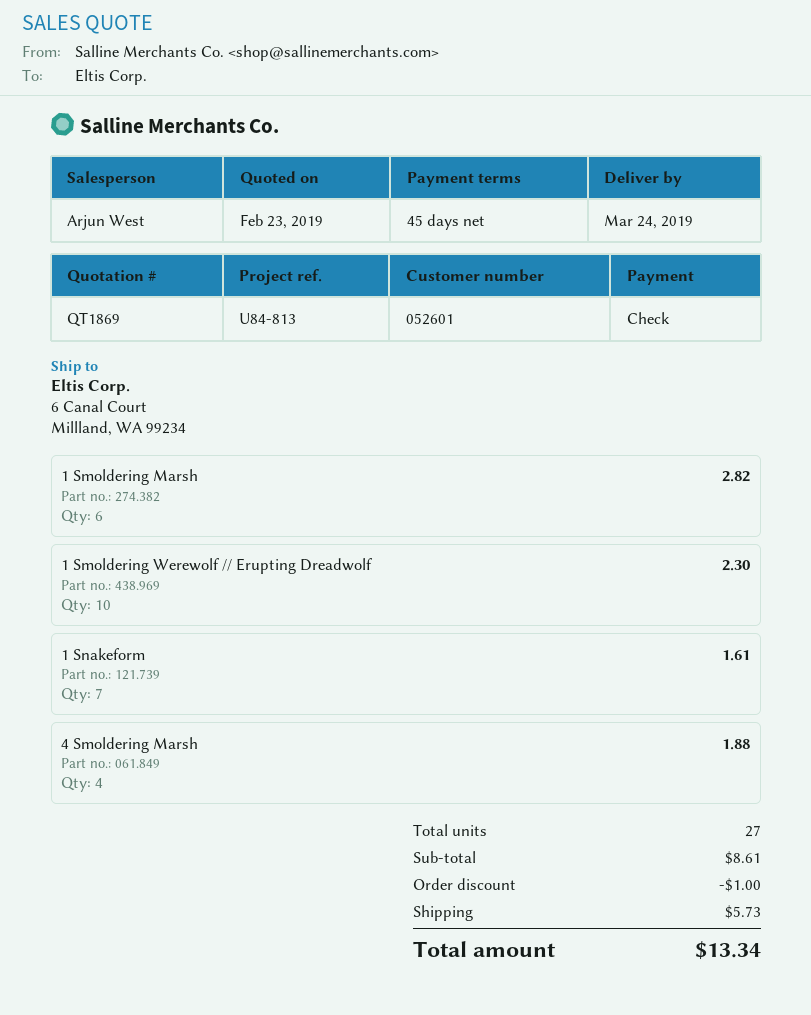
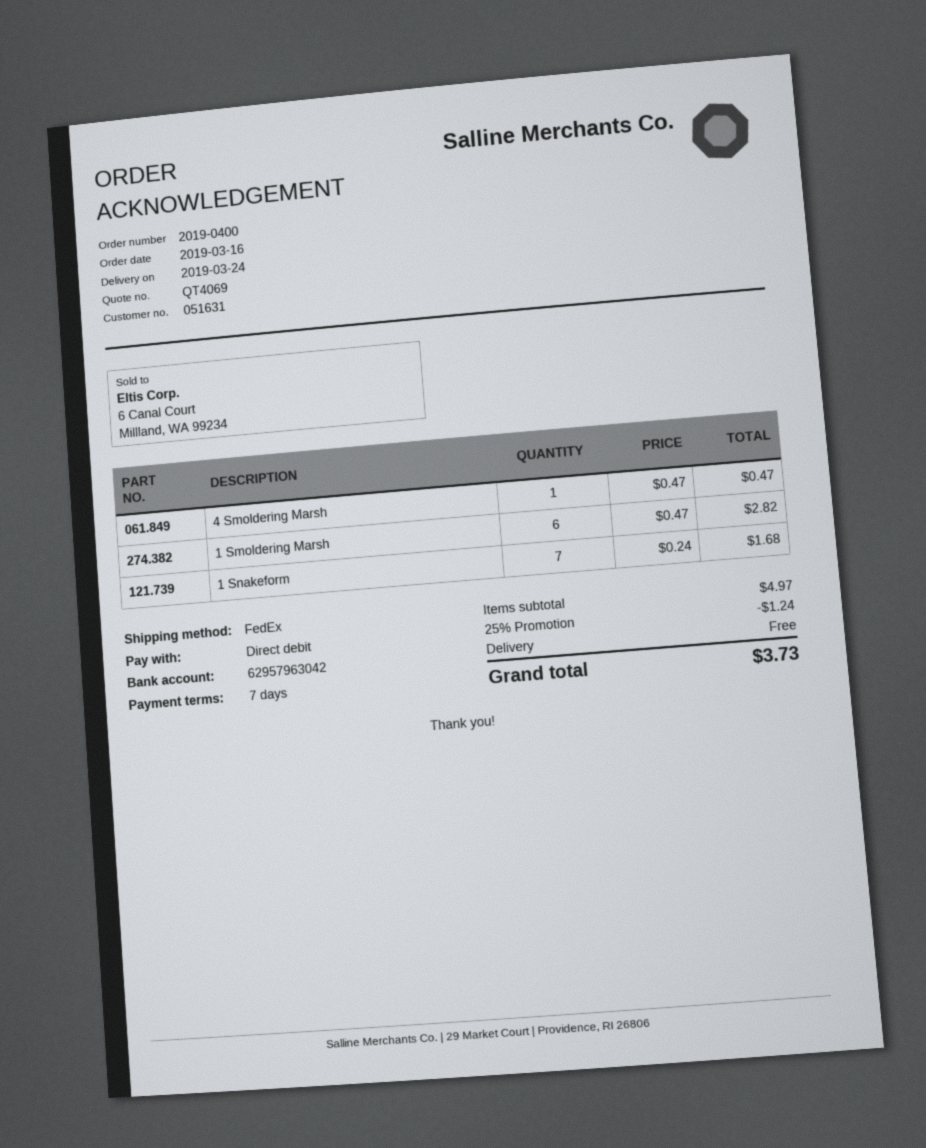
quote number: QT1869 -> QT4069
payment terms: 45 days -> 7 days
customer number: 052601 -> 051631
payment method: cheque -> direct debit
1 Smoldering Werewolf // Erupting Dreadwolf: 10 for 2.30 -> none
1 Snakeform: 7 for 1.61 -> 7 for 1.68
4 Smoldering Marsh: 4 for 1.88 -> 1 for 0.47
subtotal: 8.61 -> 4.97
discount: 1.00 -> 1.24
shipping: 5.73 -> 0.00
total: 13.34 -> 3.73

